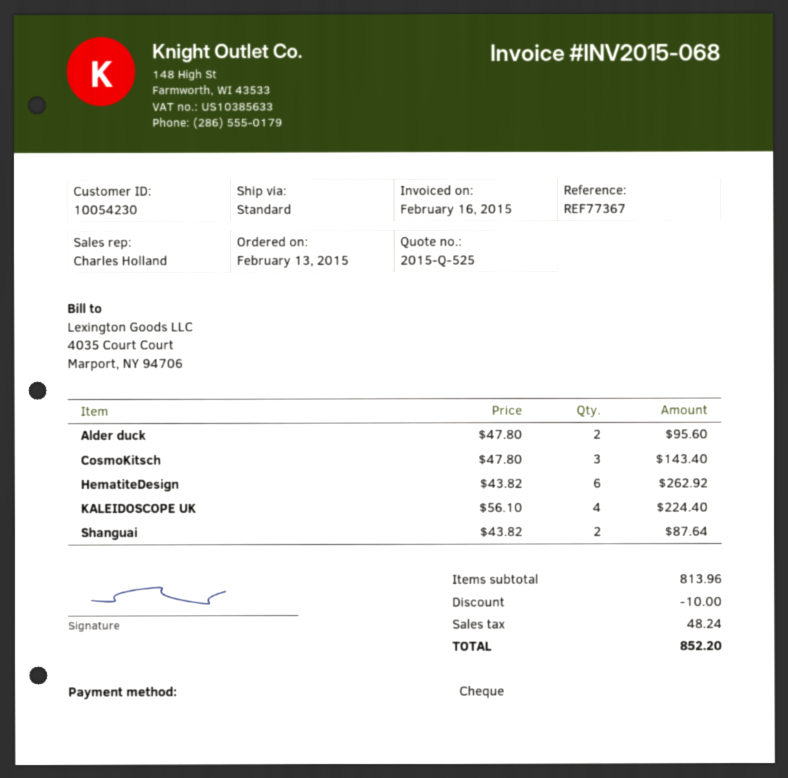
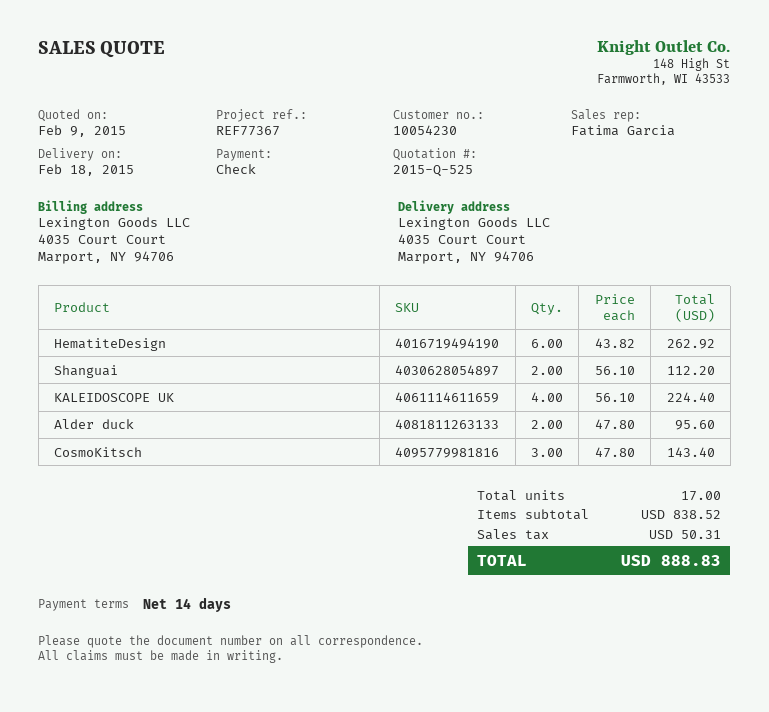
sales rep: Charles Holland -> Fatima Garcia
Shanguai: 2 x 43.82 = 87.64 -> 2 x 56.10 = 112.20
subtotal: 813.96 -> 838.52
discount: 10.00 -> none
tax: 48.24 -> 50.31
total: 852.20 -> 888.83

